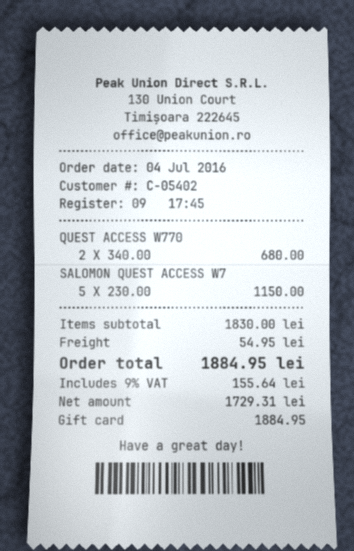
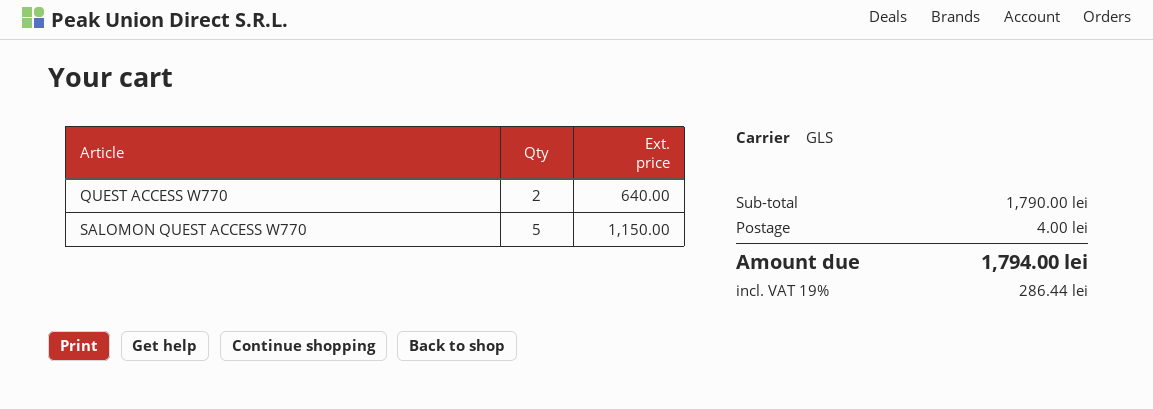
QUEST ACCESS W770: 2 for 680.00 -> 2 for 640.00
subtotal: 1830.00 -> 1790.00
shipping: 54.95 -> 4.00
tax: 9% = 155.64 -> 19% = 286.44
total: 1884.95 -> 1794.00

